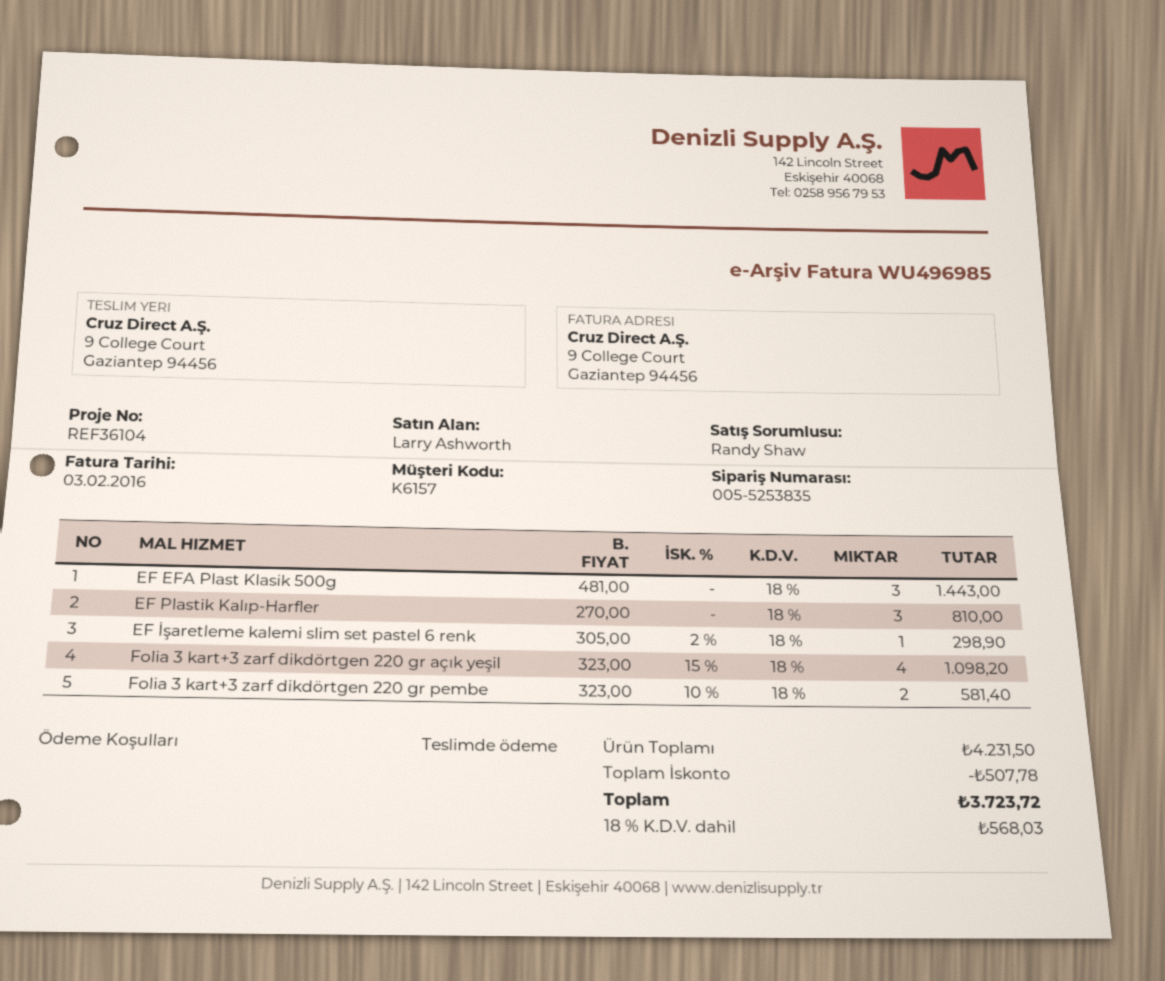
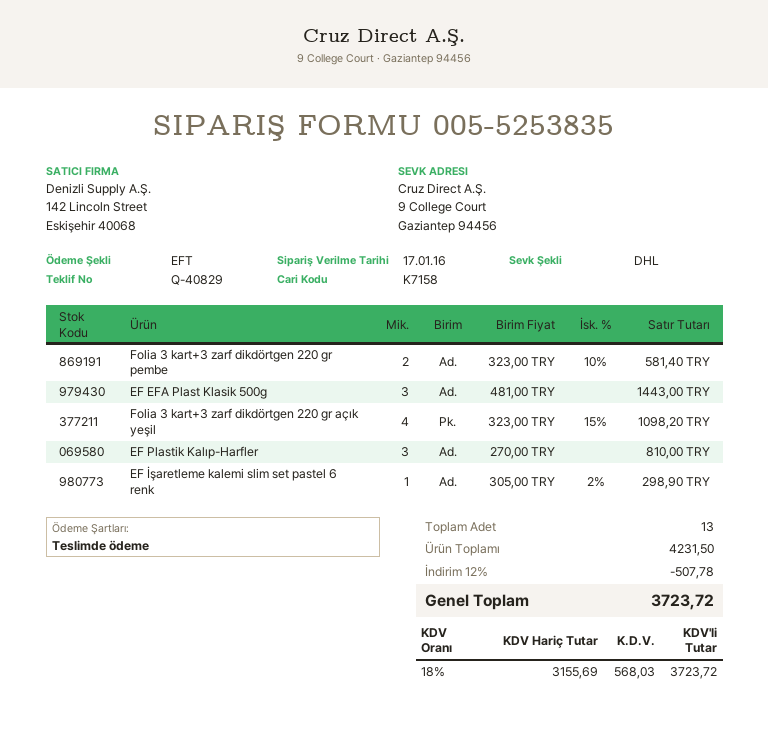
customer number: K6157 -> K7158

